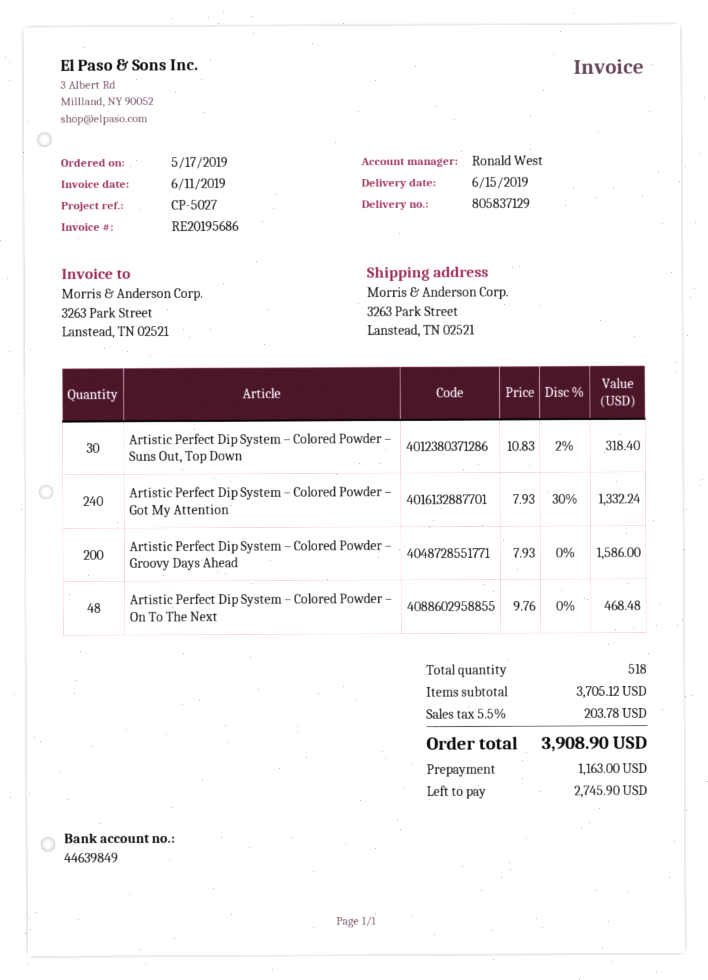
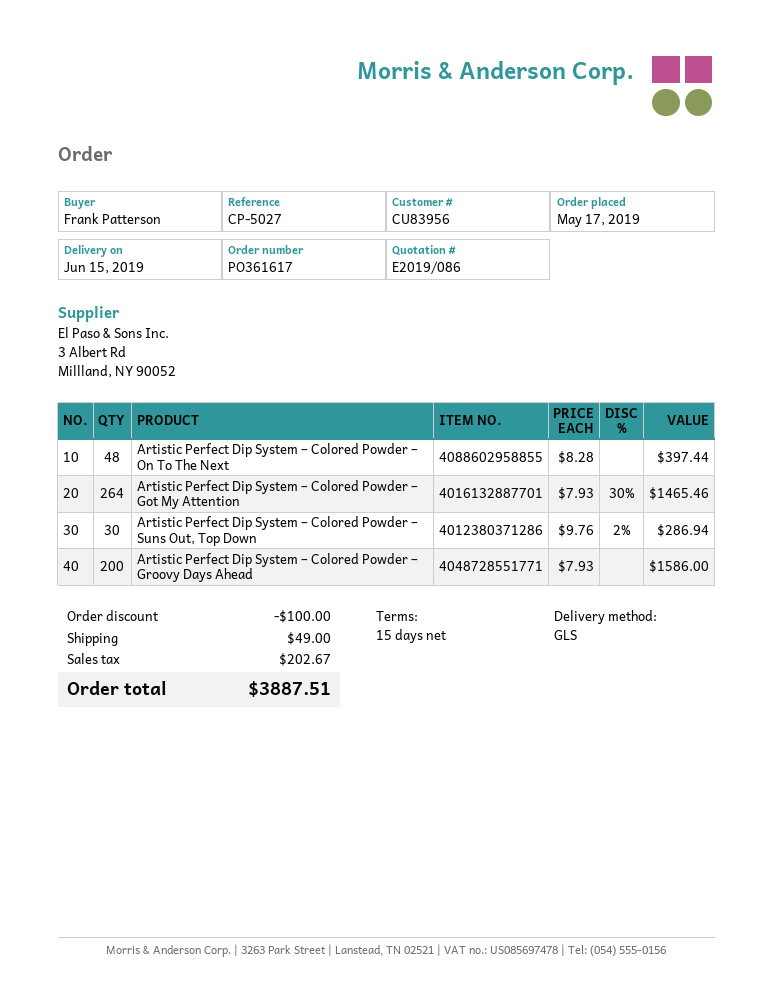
Artistic Perfect Dip System – Colored Powder – Suns Out, Top Down: 30 x 10.83 - 2% = 318.40 -> 30 x 9.76 - 2% = 286.94
Artistic Perfect Dip System – Colored Powder – Got My Attention: 240 x 7.93 - 30% = 1332.24 -> 264 x 7.93 - 30% = 1465.46
Artistic Perfect Dip System – Colored Powder – On To The Next: 48 x 9.76 = 468.48 -> 48 x 8.28 = 397.44
discount: none -> 100.00
shipping: none -> 49.00
tax: 203.78 -> 202.67
total: 3908.90 -> 3887.51

